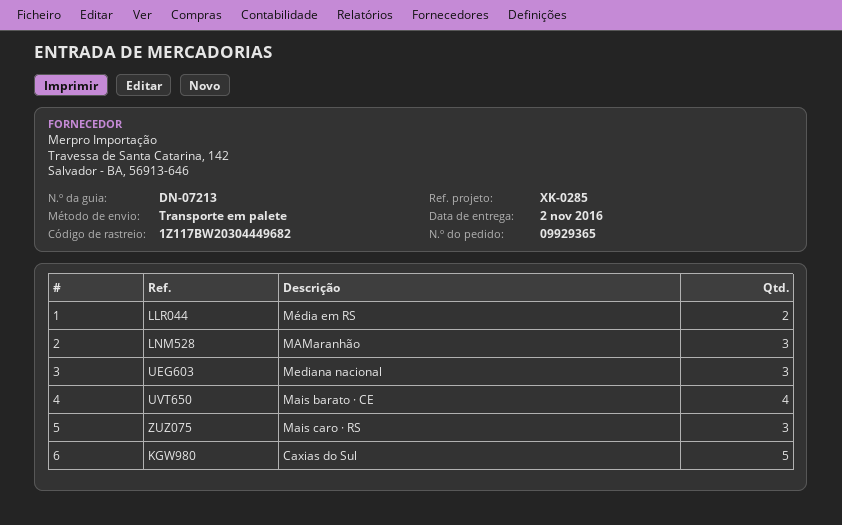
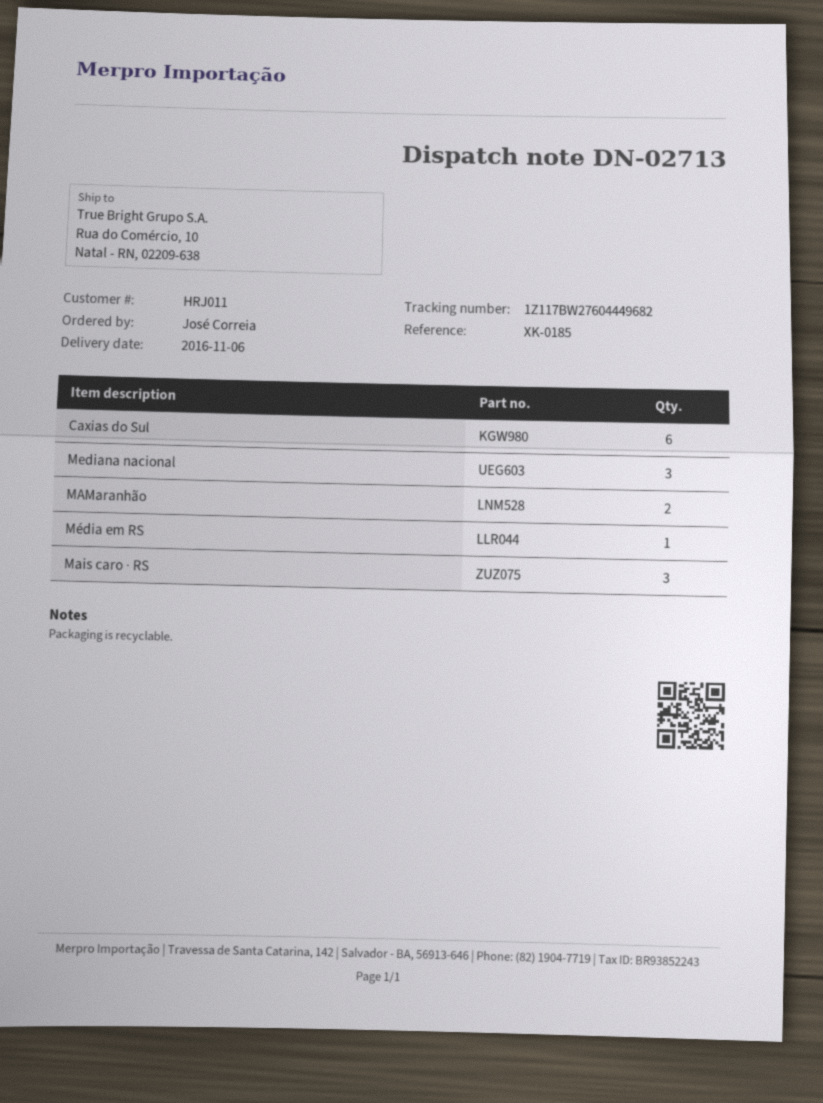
delivery note number: DN-07213 -> DN-02713
delivery date: 2016-11-02 -> 2016-11-06
reference: XK-0285 -> XK-0185
tracking number: 1Z117BW20304449682 -> 1Z117BW27604449682
Média em RS: 2 -> 1
MAMaranhão: 3 -> 2
Mais barato · CE: 4 -> none
Caxias do Sul: 5 -> 6

